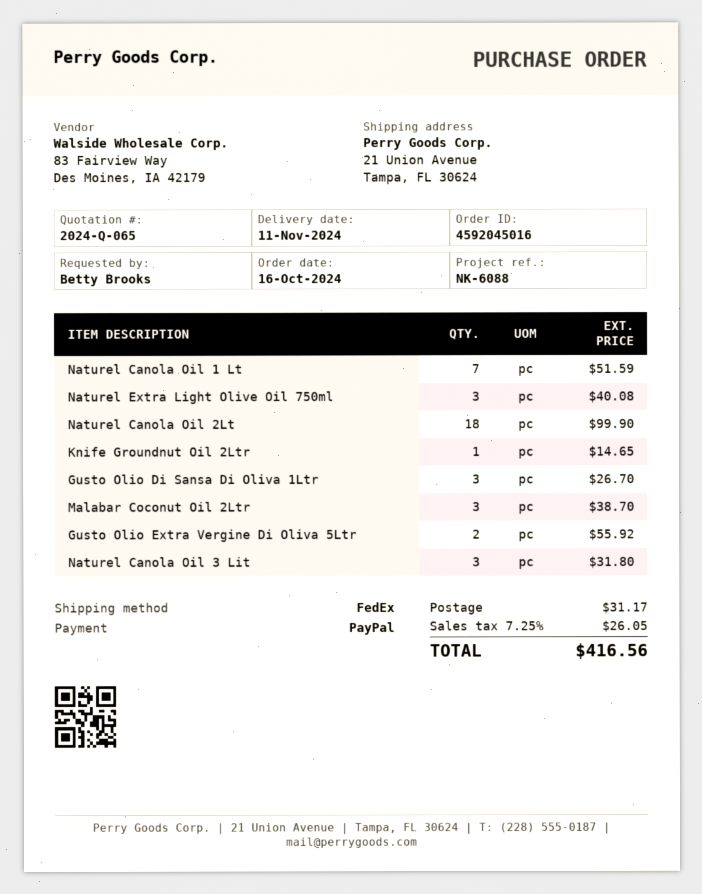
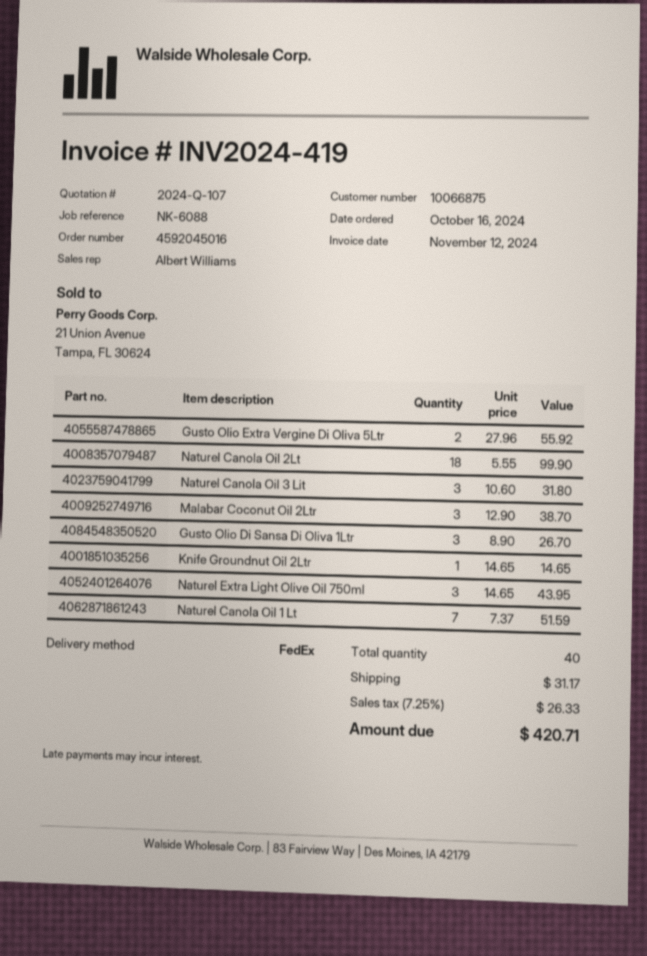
quote number: 2024-Q-065 -> 2024-Q-107
Naturel Extra Light Olive Oil 750ml: 3 for 40.08 -> 3 for 43.95
tax: 7.25% = 26.05 -> 7.25% = 26.33
total: 416.56 -> 420.71

